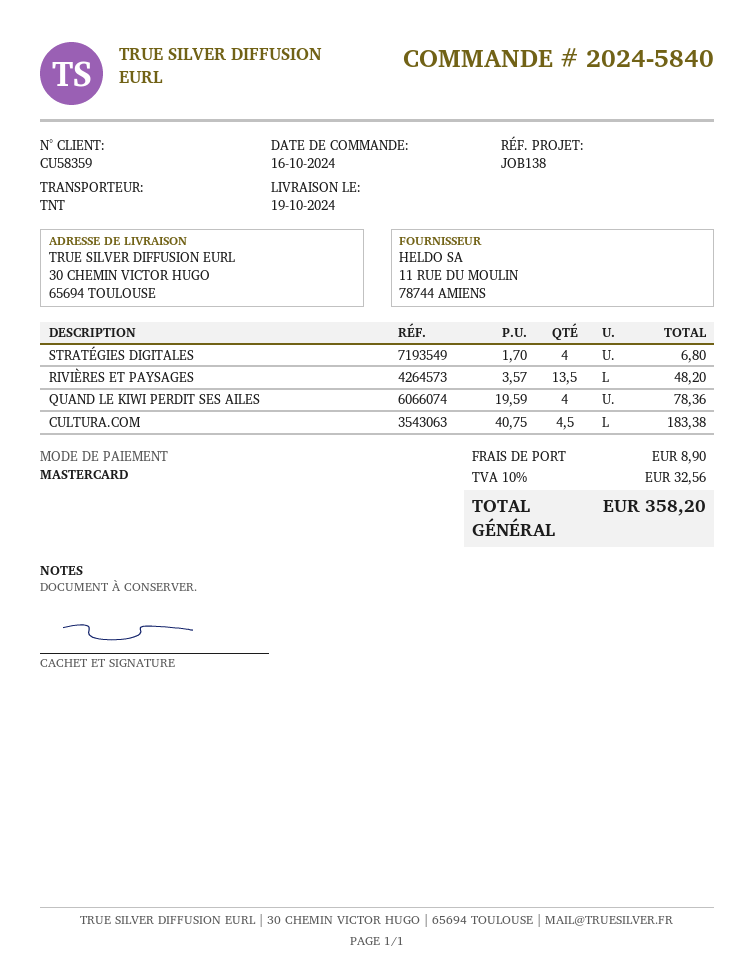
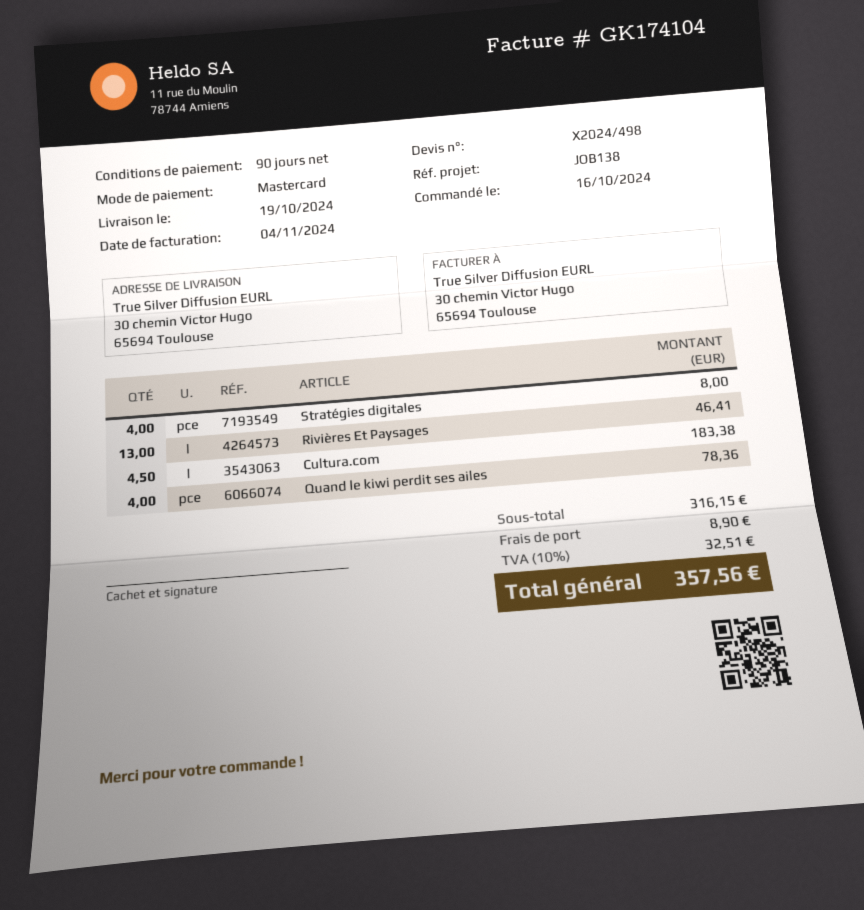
STRATÉGIES DIGITALES: 4 for 6.80 -> 4 for 8.00
RIVIÈRES ET PAYSAGES: 13.5 for 48.20 -> 13 for 46.41
tax: 10% = 32.56 -> 10% = 32.51
total: 358.20 -> 357.56

